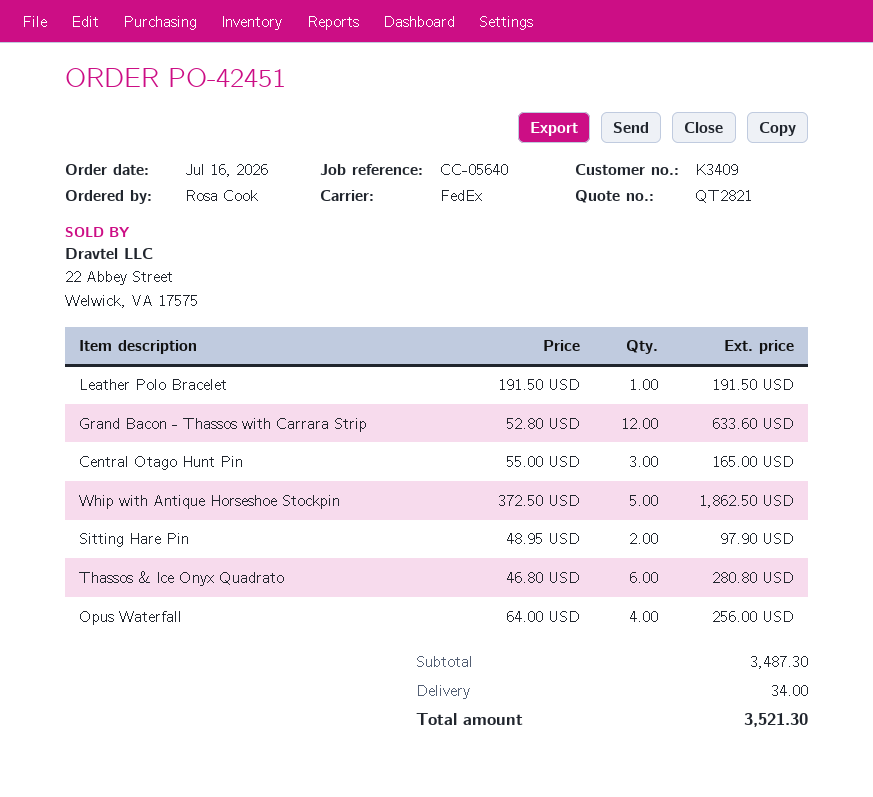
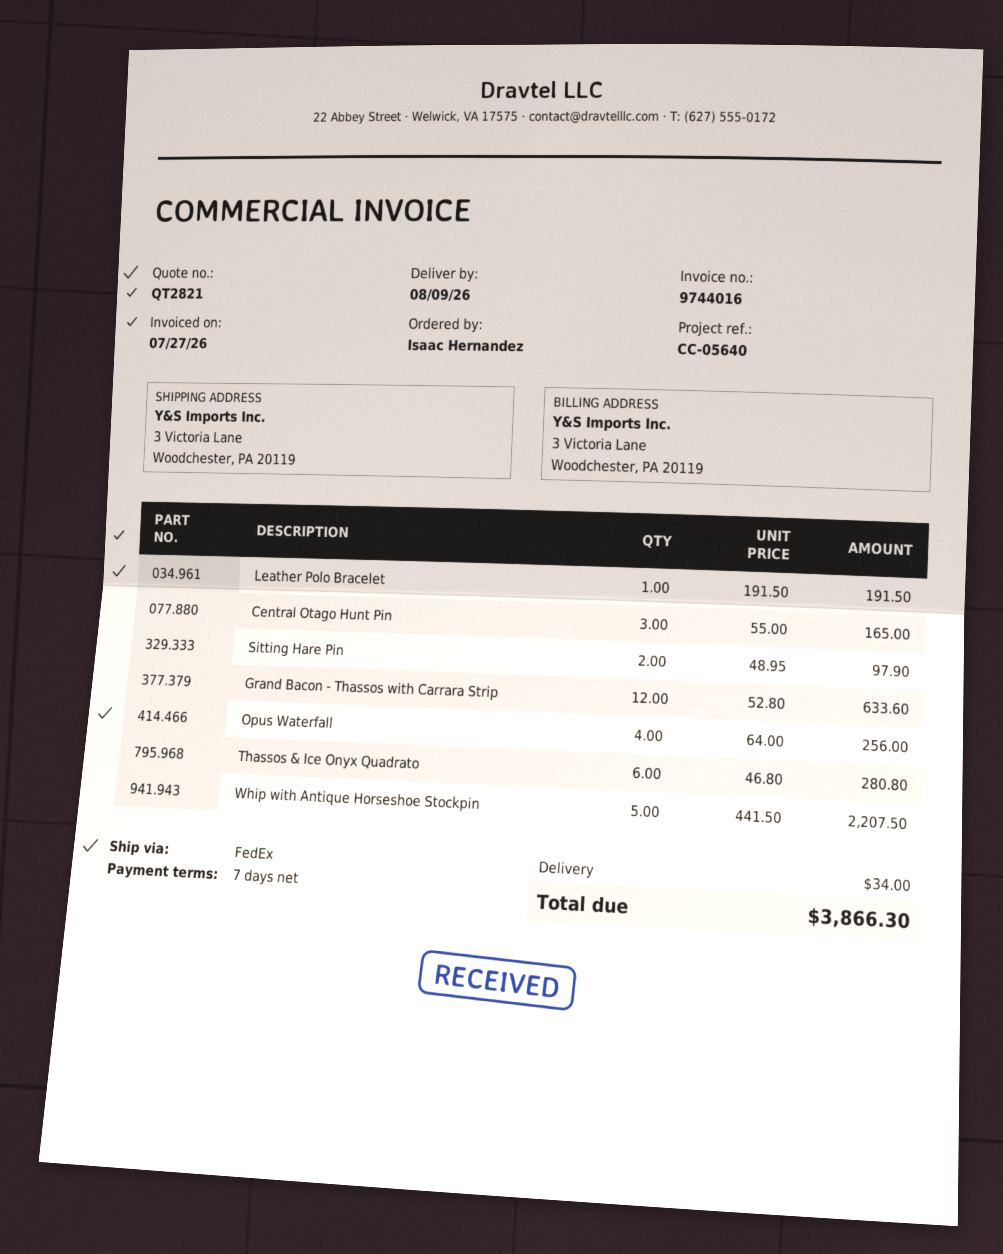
ordered by: Rosa Cook -> Isaac Hernandez
Whip with Antique Horseshoe Stockpin: 5 x 372.50 = 1862.50 -> 5 x 441.50 = 2207.50
total: 3521.30 -> 3866.30

